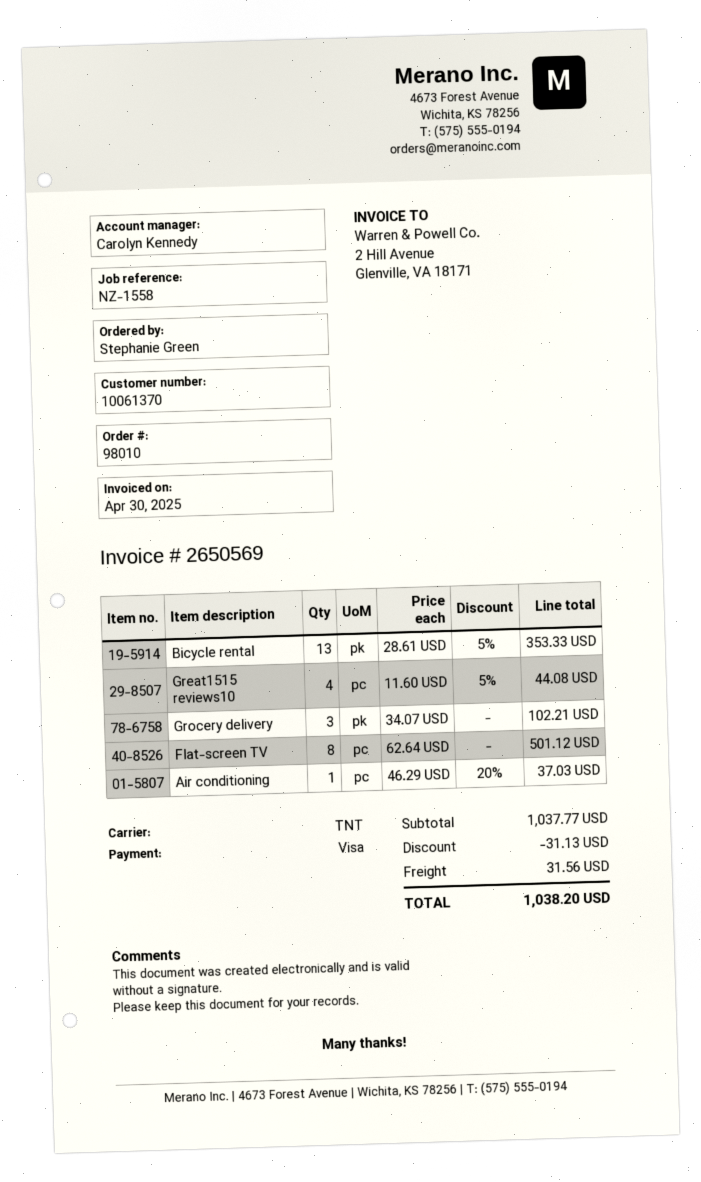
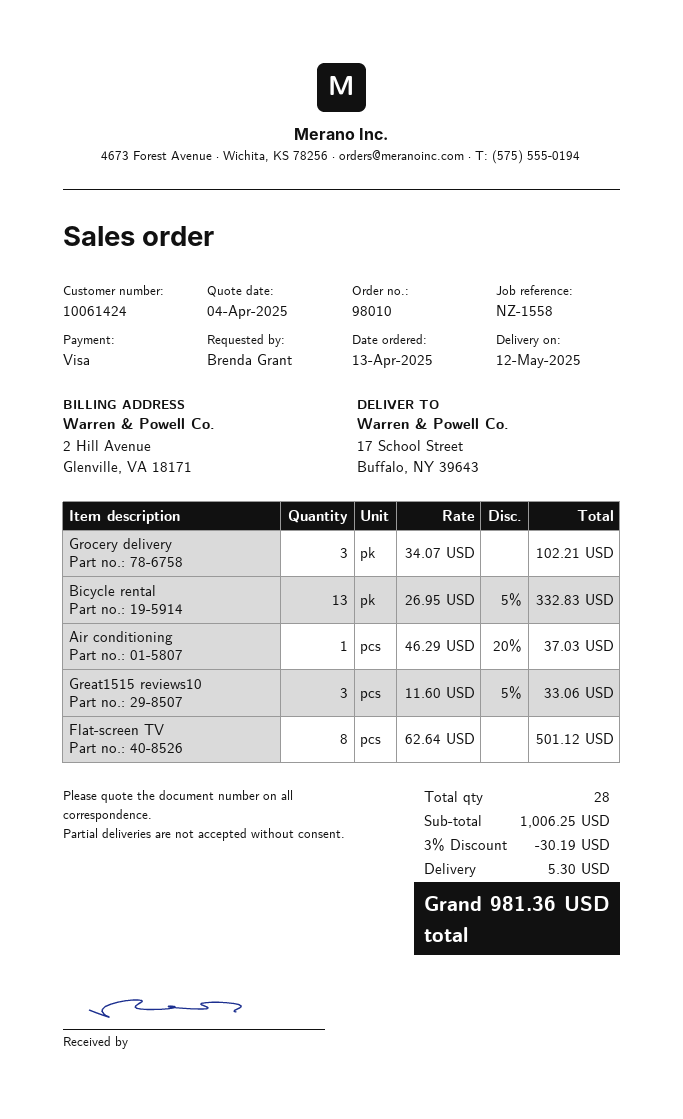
customer number: 10061370 -> 10061424
ordered by: Stephanie Green -> Brenda Grant
Bicycle rental: 13 x 28.61 - 5% = 353.33 -> 13 x 26.95 - 5% = 332.83
Great1515 reviews10: 4 x 11.60 - 5% = 44.08 -> 3 x 11.60 - 5% = 33.06
subtotal: 1037.77 -> 1006.25
discount: 31.13 -> 30.19
shipping: 31.56 -> 5.30
total: 1038.20 -> 981.36

